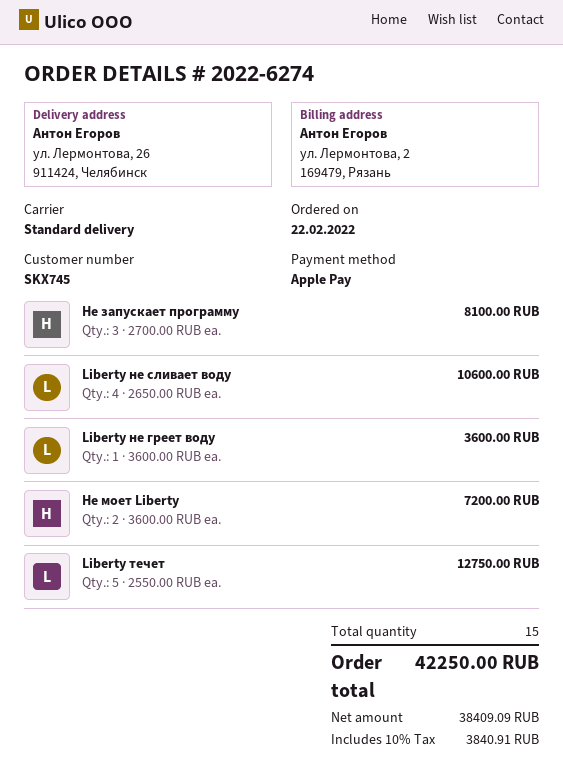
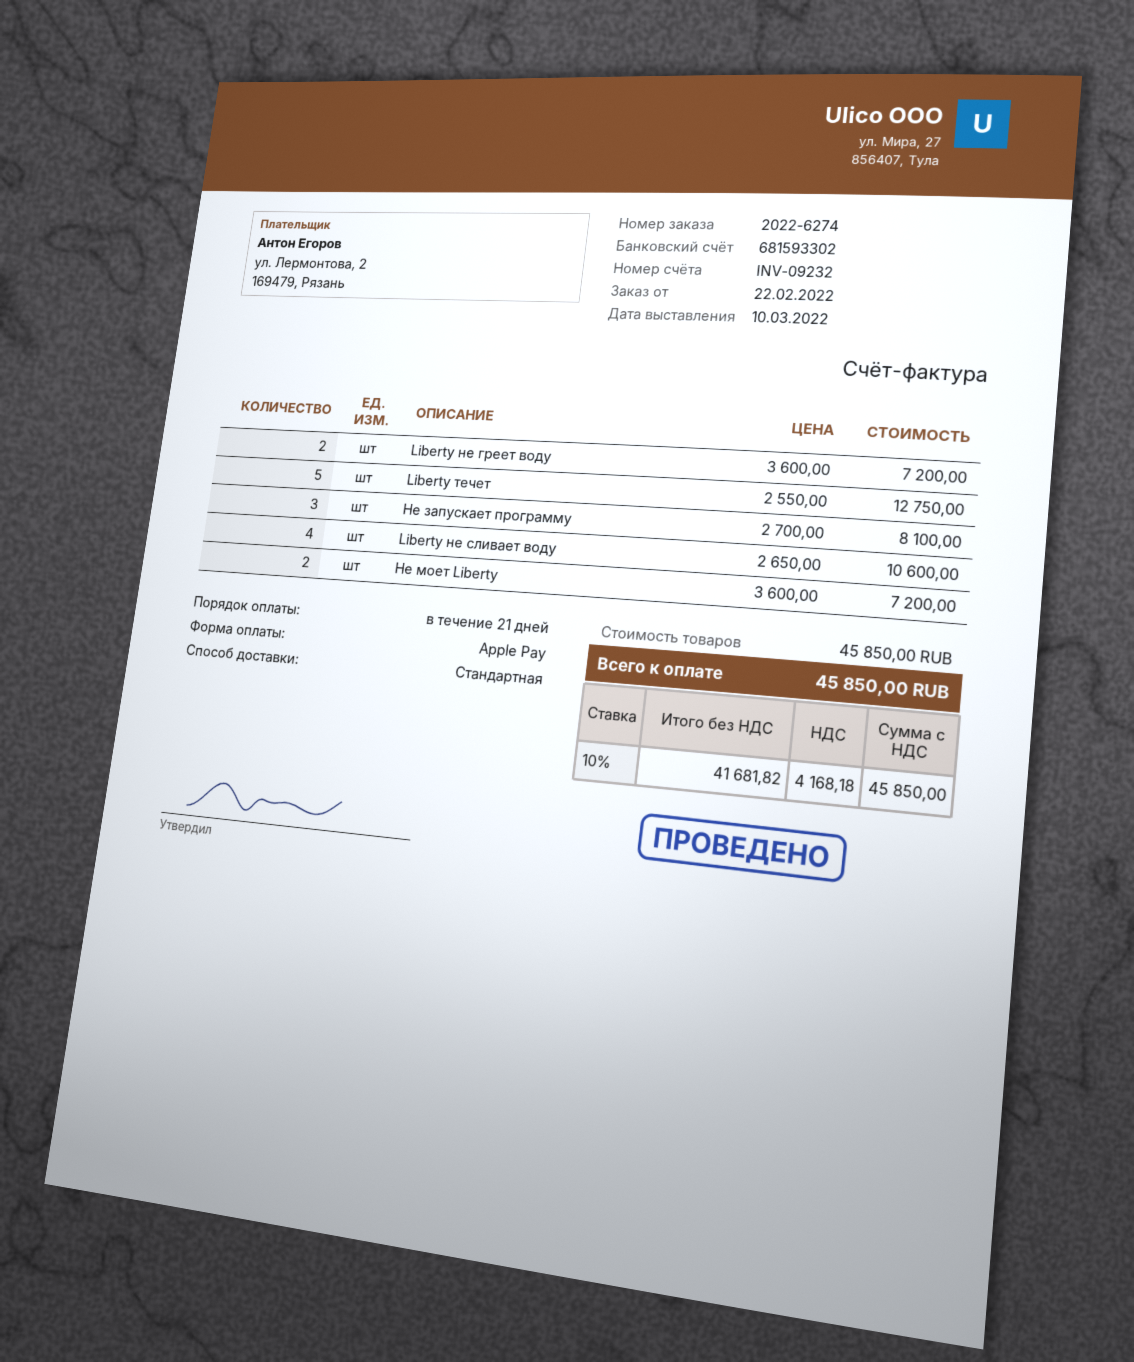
Liberty не греет воду: 1 x 3600.00 = 3600.00 -> 2 x 3600.00 = 7200.00
net: 38409.09 -> 41681.82
tax: 10% = 3840.91 -> 10% = 4168.18
total: 42250.00 -> 45850.00

